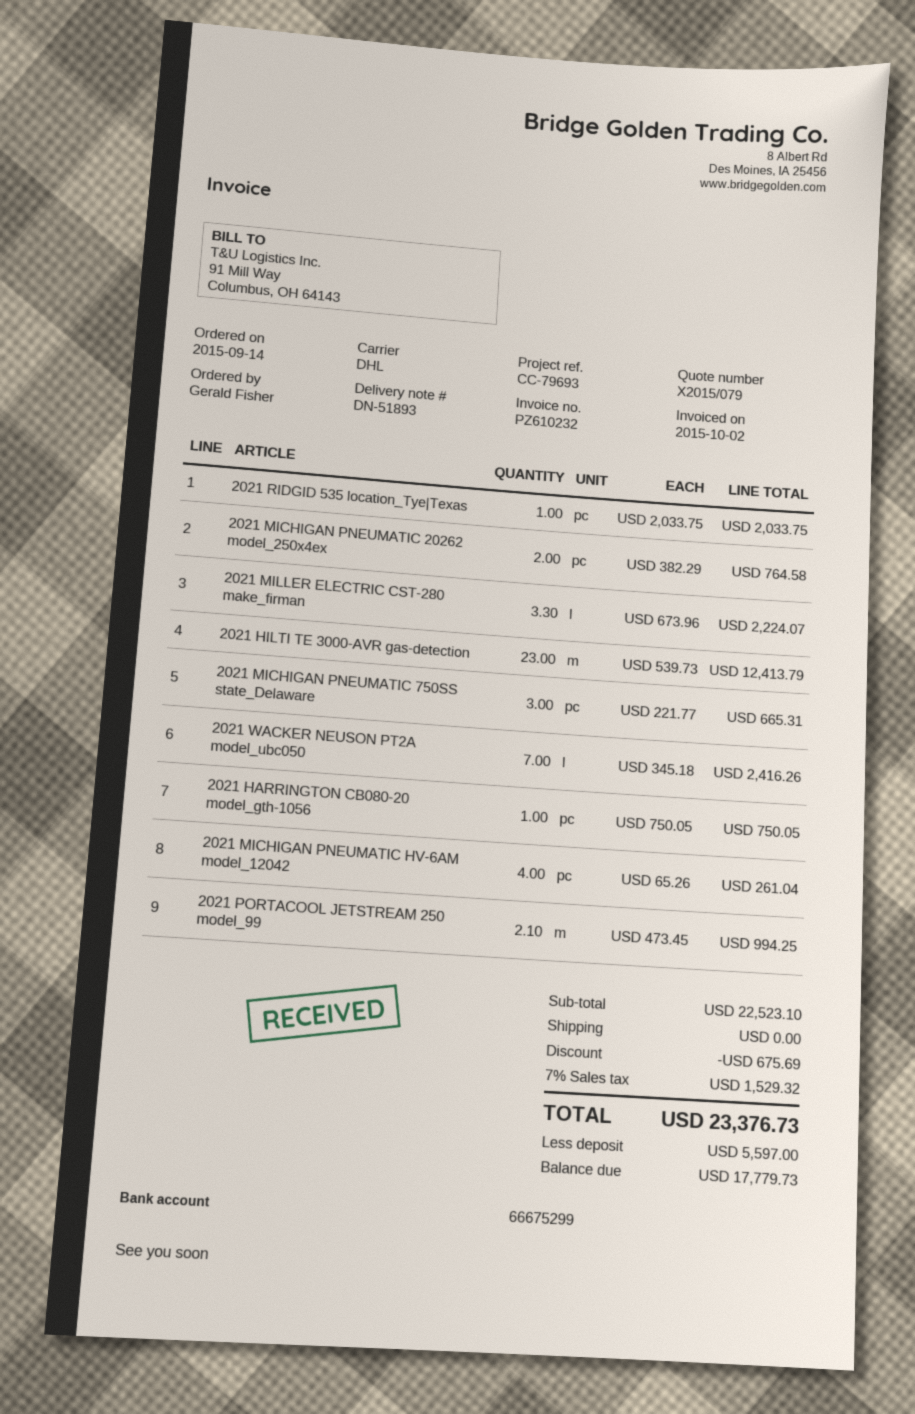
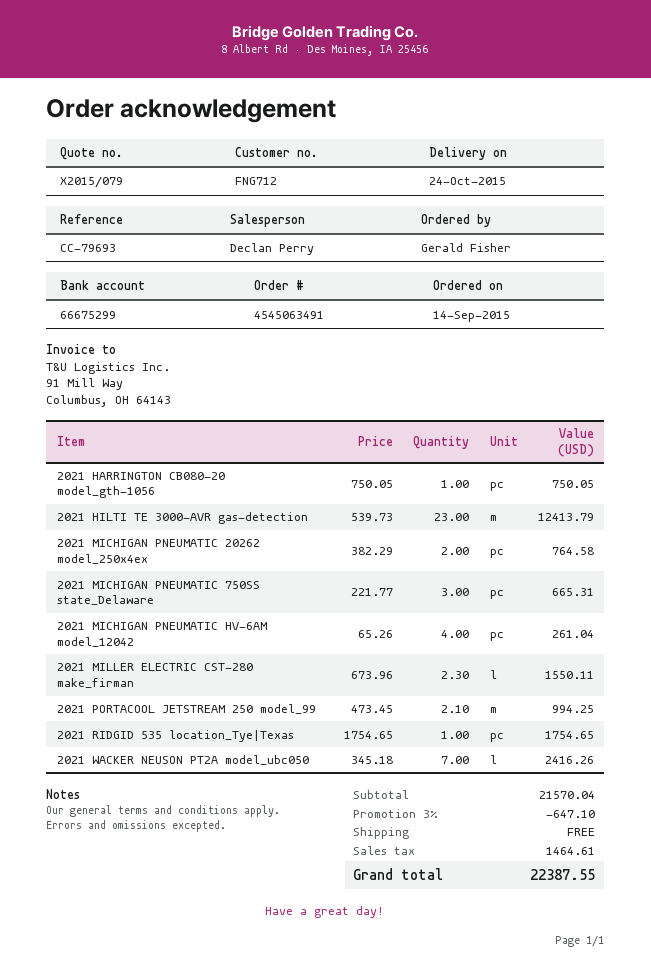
2021 RIDGID 535 location_Tye|Texas: 1 x 2033.75 = 2033.75 -> 1 x 1754.65 = 1754.65
2021 MILLER ELECTRIC CST-280 make_firman: 3.3 x 673.96 = 2224.07 -> 2.3 x 673.96 = 1550.11
subtotal: 22523.10 -> 21570.04
discount: 675.69 -> 647.10
tax: 1529.32 -> 1464.61
total: 23376.73 -> 22387.55

